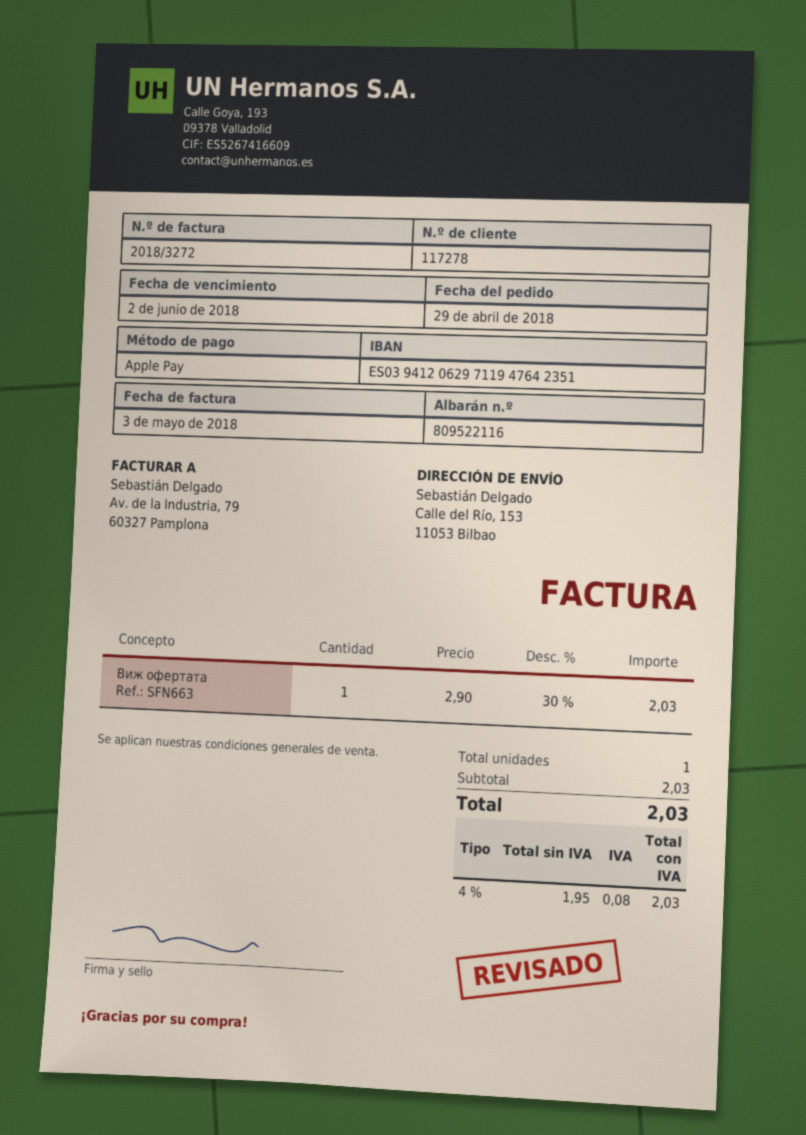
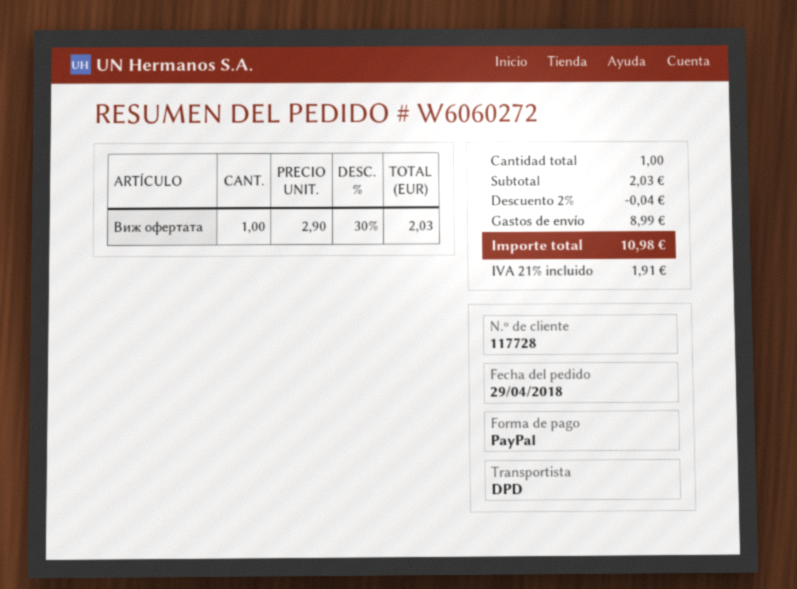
customer number: 117278 -> 117728
payment method: Apple Pay -> PayPal
discount: none -> 2% = 0.04
shipping: none -> 8.99
tax: 4% = 0.08 -> 21% = 1.91
total: 2.03 -> 10.98

